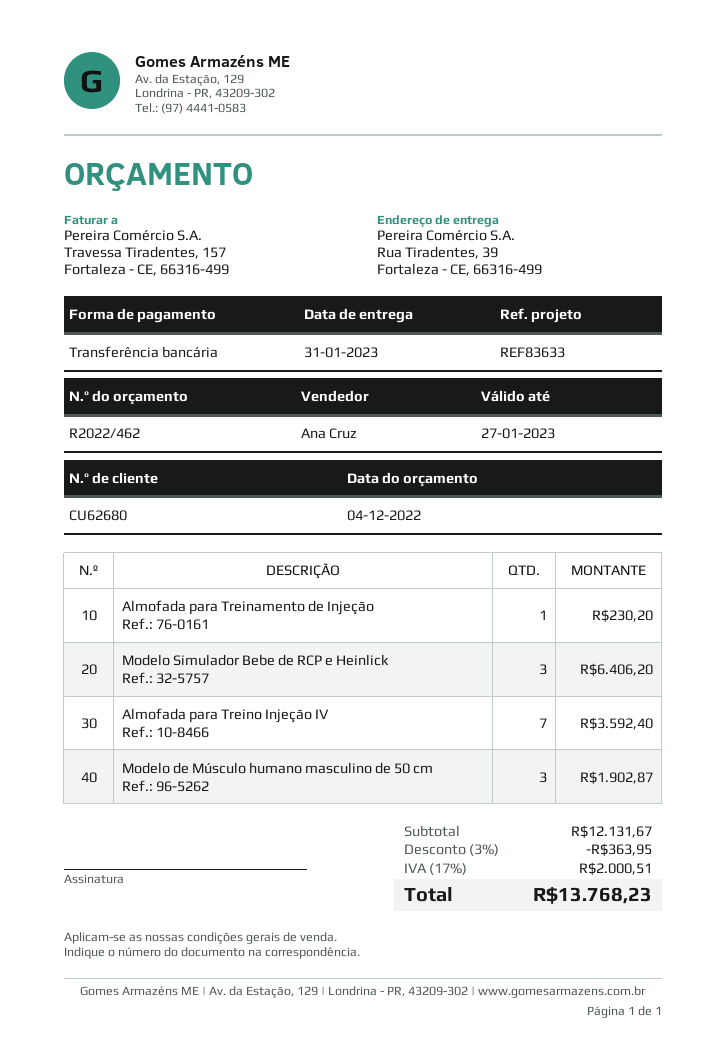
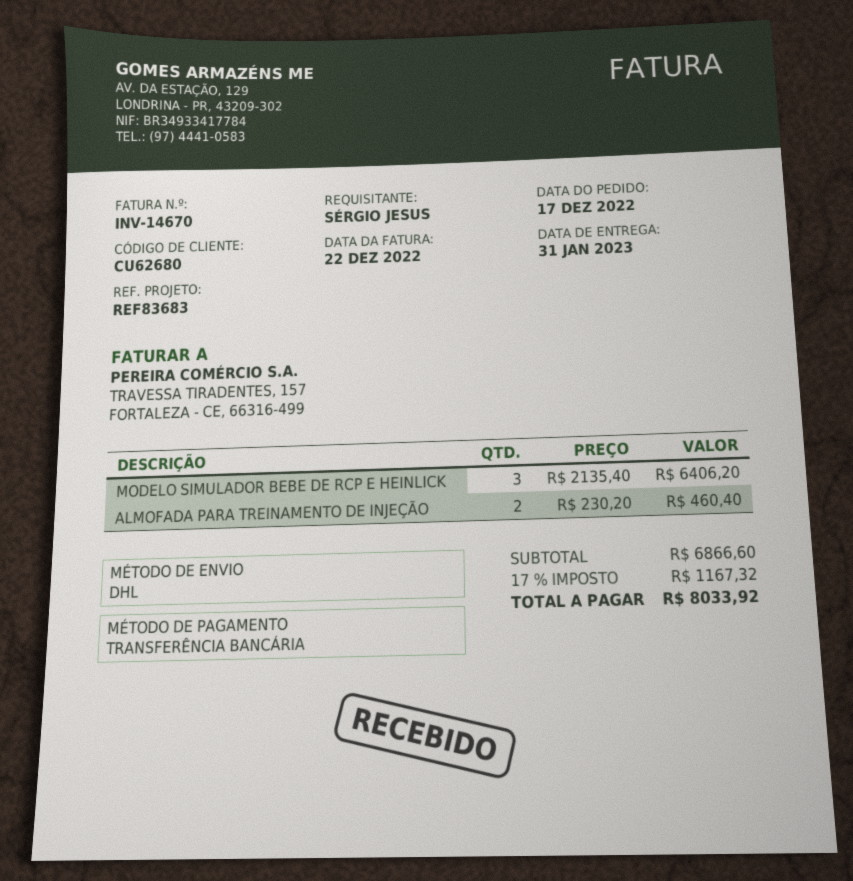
reference: REF83633 -> REF83683
Almofada para Treinamento de Injeção: 1 for 230.20 -> 2 for 460.40
Almofada para Treino Injeção IV: 7 for 3592.40 -> none
Modelo de Músculo humano masculino de 50 cm: 3 for 1902.87 -> none
subtotal: 12131.67 -> 6866.60
discount: 3% = 363.95 -> none
tax: 17% = 2000.51 -> 17% = 1167.32
total: 13768.23 -> 8033.92

